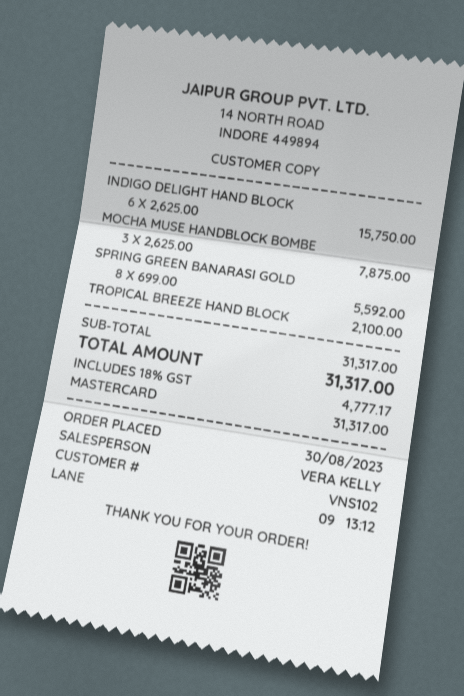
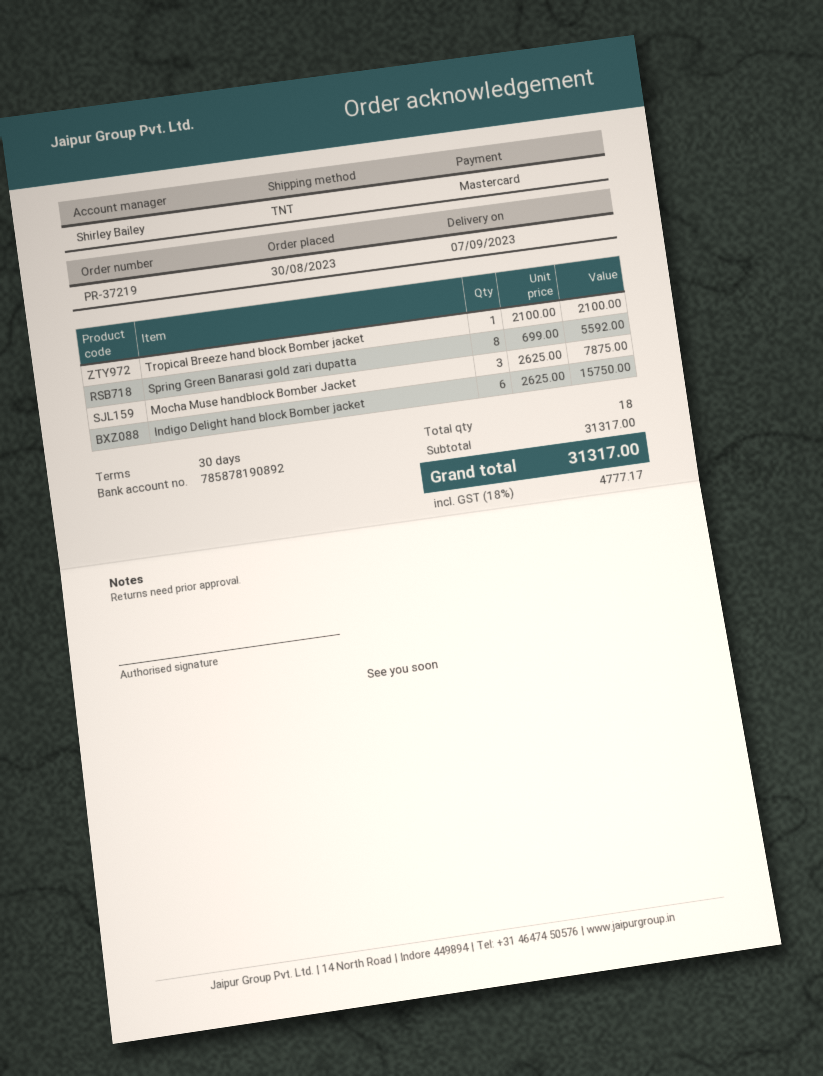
sales rep: VERA KELLY -> Shirley Bailey

